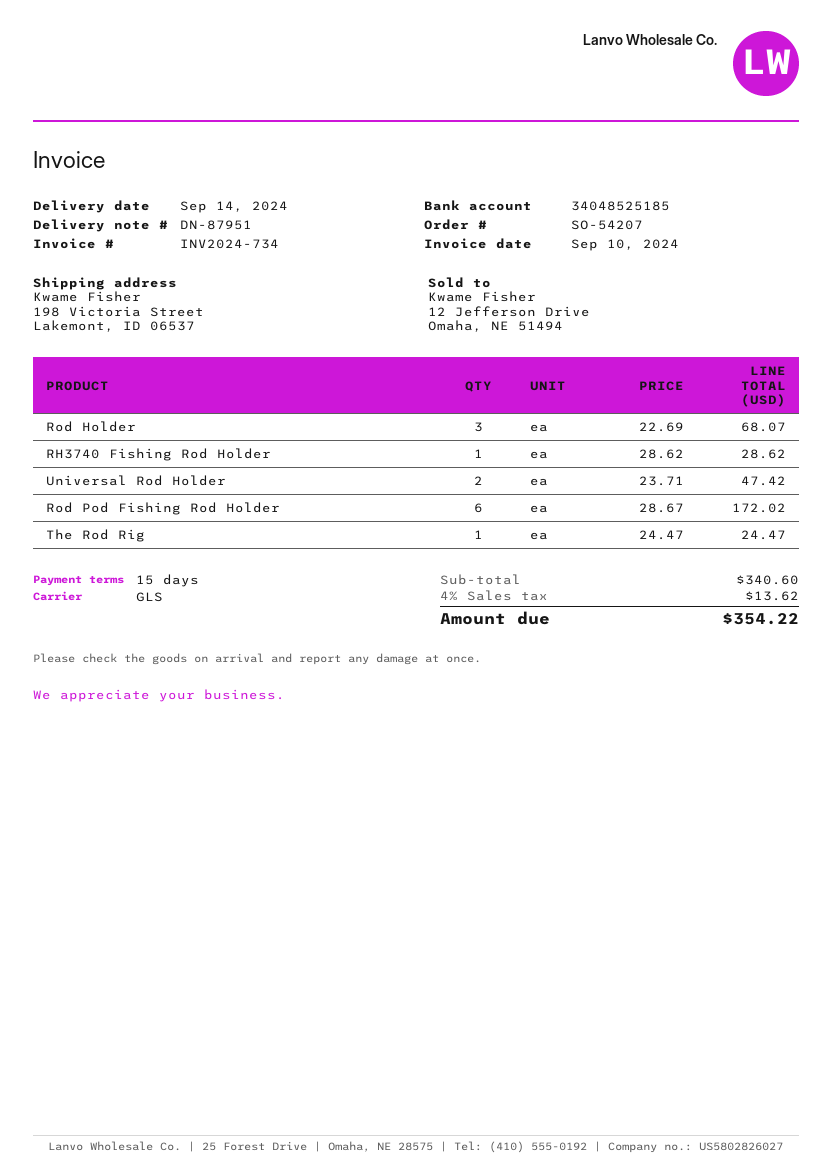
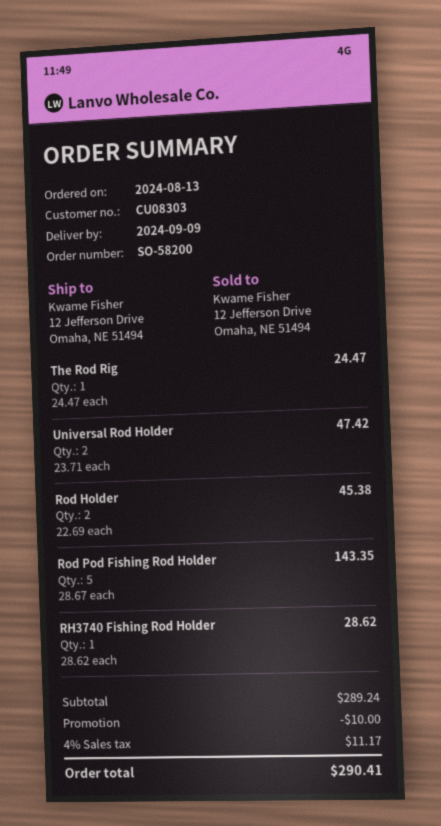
order number: SO-54207 -> SO-58200
delivery date: 2024-09-14 -> 2024-09-09
ship to: 198 Victoria Street, Lakemont, ID 06537 -> 12 Jefferson Drive, Omaha, NE 51494
Rod Holder: 3 x 22.69 = 68.07 -> 2 x 22.69 = 45.38
Rod Pod Fishing Rod Holder: 6 x 28.67 = 172.02 -> 5 x 28.67 = 143.35
subtotal: 340.60 -> 289.24
discount: none -> 10.00
tax: 4% = 13.62 -> 4% = 11.17
total: 354.22 -> 290.41

